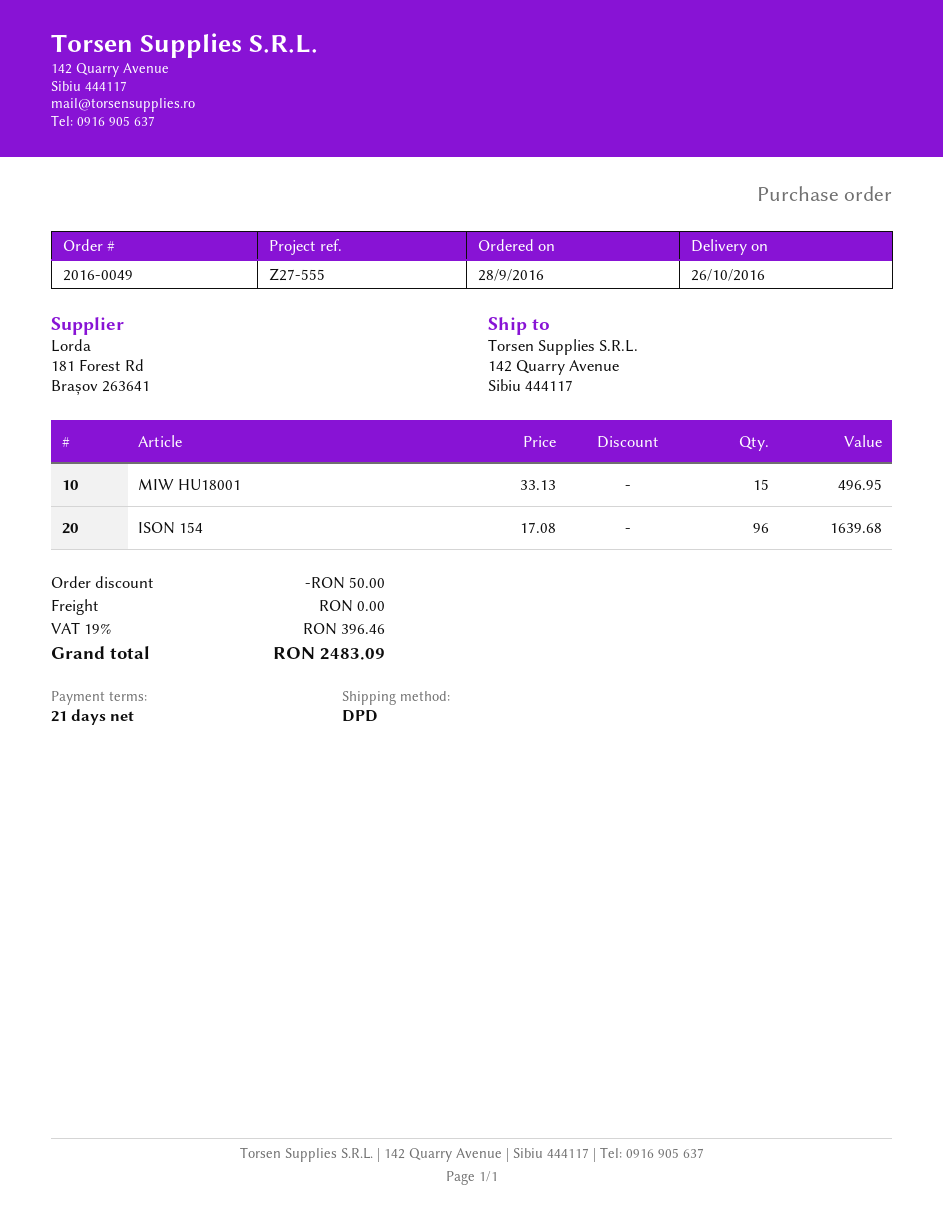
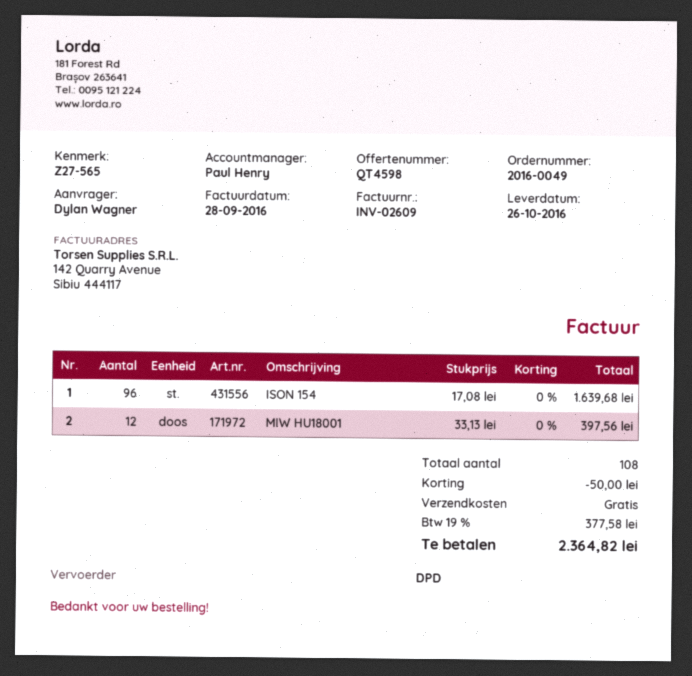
reference: Z27-555 -> Z27-565
MIW HU18001: 15 x 33.13 = 496.95 -> 12 x 33.13 = 397.56
tax: 19% = 396.46 -> 19% = 377.58
total: 2483.09 -> 2364.82

